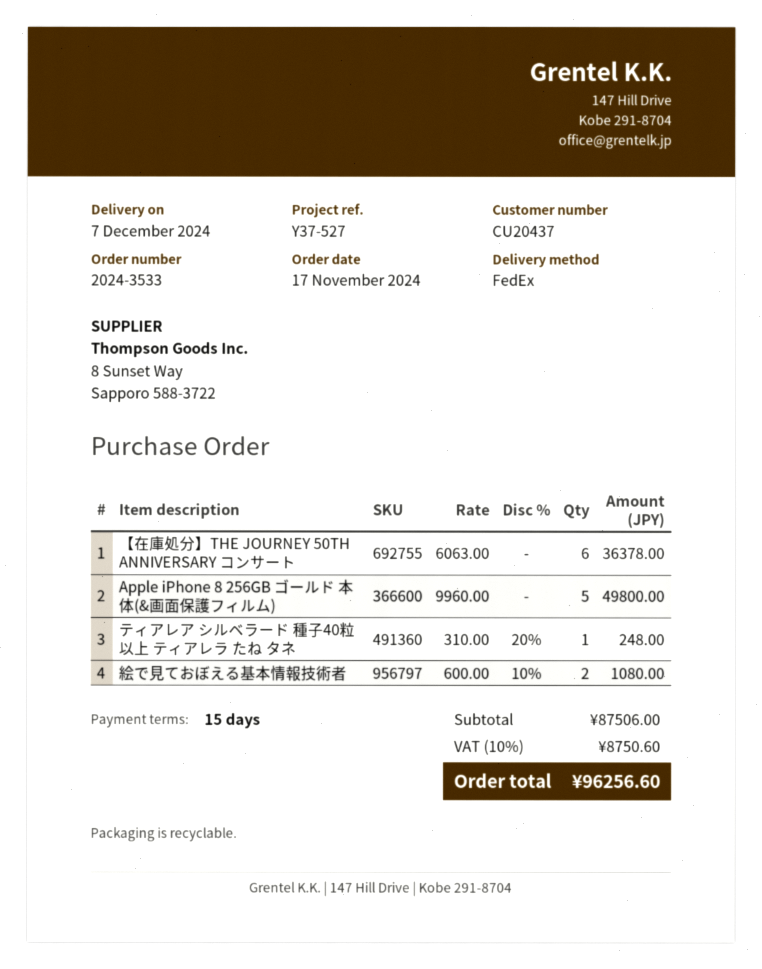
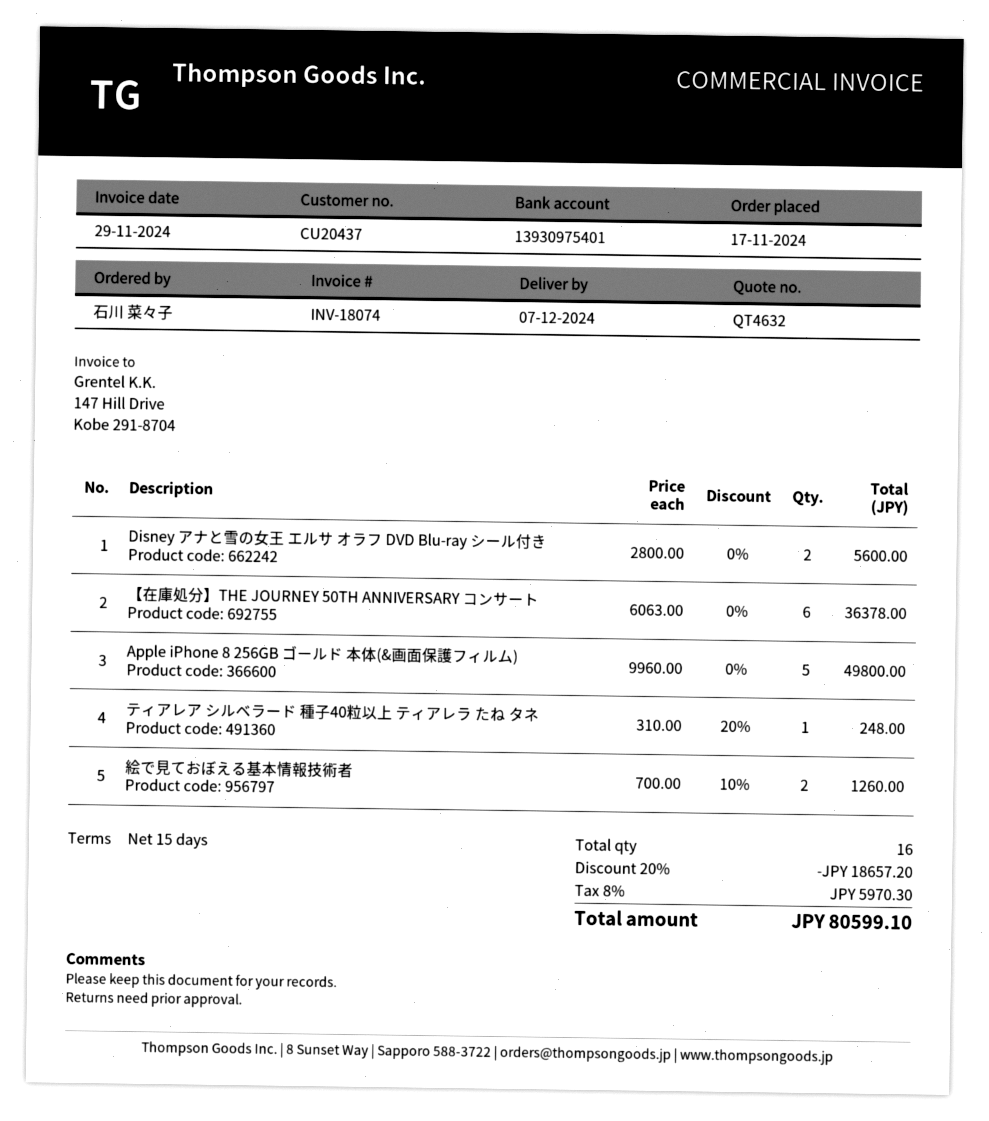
絵で見ておぼえる基本情報技術者: 2 x 600.00 - 10% = 1080.00 -> 2 x 700.00 - 10% = 1260.00
Disney アナと雪の女王 エルサ オラフ DVD Blu-ray シール付き: none -> 2 x 2800.00 = 5600.00
discount: none -> 20% = 18657.20
tax: 10% = 8750.60 -> 8% = 5970.30
total: 96256.60 -> 80599.10

